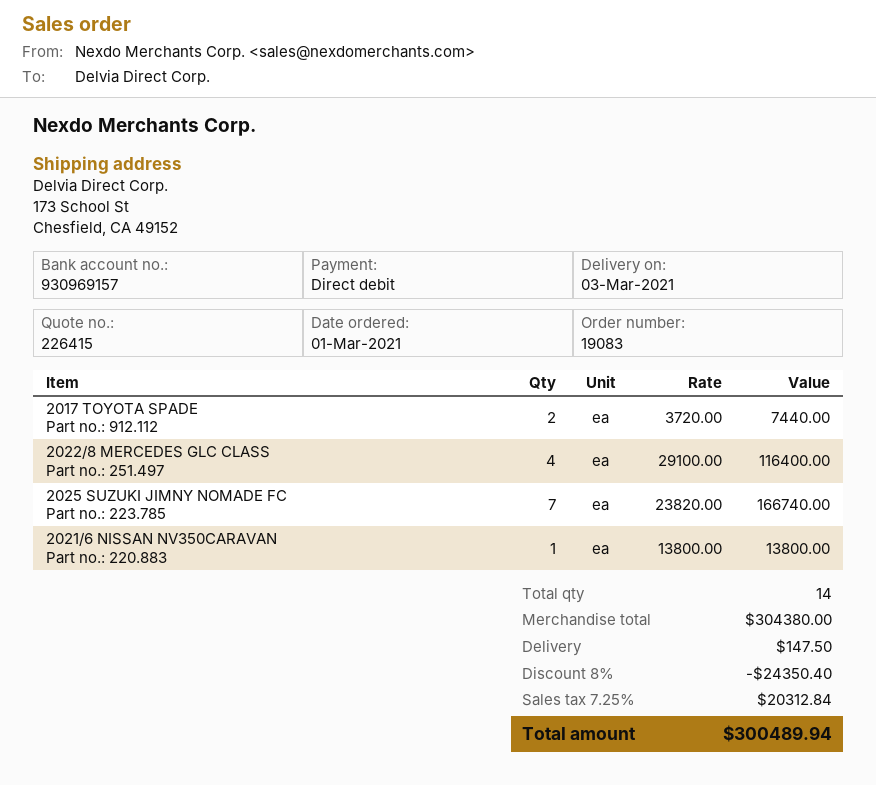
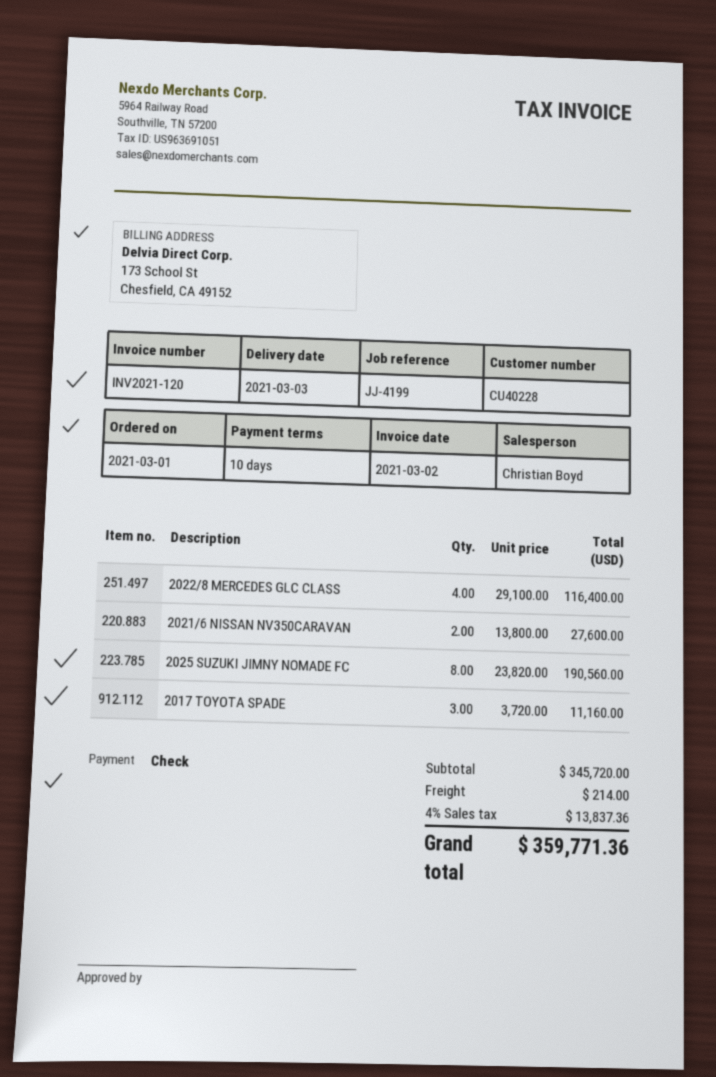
payment method: direct debit -> cheque
2017 TOYOTA SPADE: 2 x 3720.00 = 7440.00 -> 3 x 3720.00 = 11160.00
2025 SUZUKI JIMNY NOMADE FC: 7 x 23820.00 = 166740.00 -> 8 x 23820.00 = 190560.00
2021/6 NISSAN NV350CARAVAN: 1 x 13800.00 = 13800.00 -> 2 x 13800.00 = 27600.00
subtotal: 304380.00 -> 345720.00
discount: 8% = 24350.40 -> none
shipping: 147.50 -> 214.00
tax: 7.25% = 20312.84 -> 4% = 13837.36
total: 300489.94 -> 359771.36

